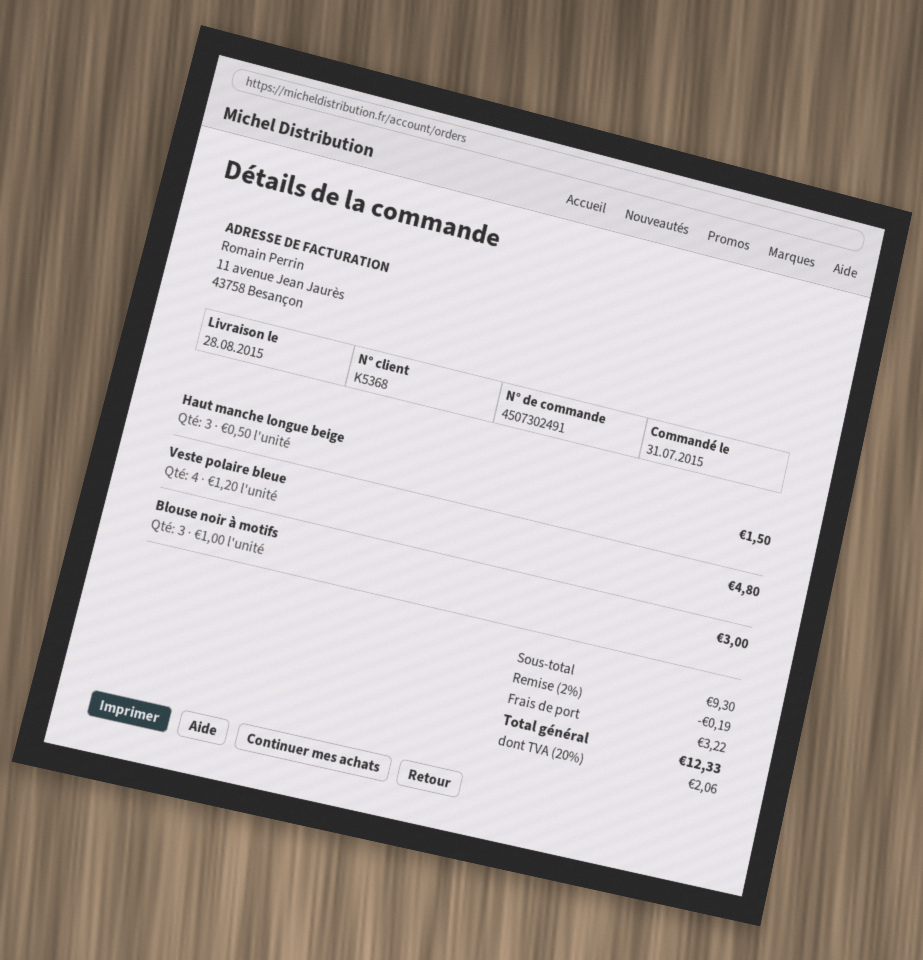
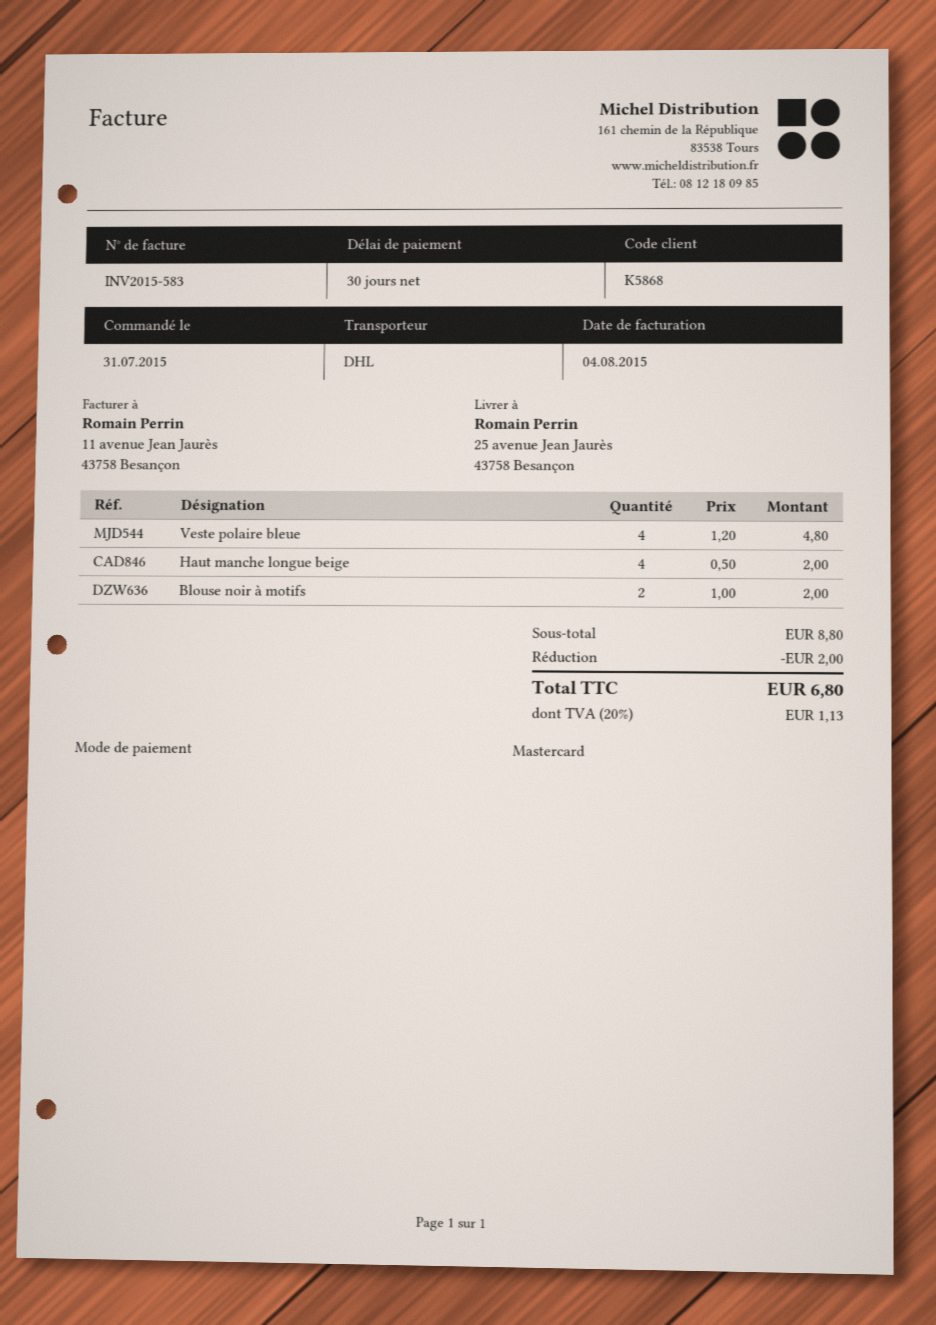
customer number: K5368 -> K5868
Haut manche longue beige: 3 x 0.50 = 1.50 -> 4 x 0.50 = 2.00
Blouse noir à motifs: 3 x 1.00 = 3.00 -> 2 x 1.00 = 2.00
subtotal: 9.30 -> 8.80
discount: 0.19 -> 2.00
shipping: 3.22 -> none
tax: 20% = 2.06 -> 20% = 1.13
total: 12.33 -> 6.80

